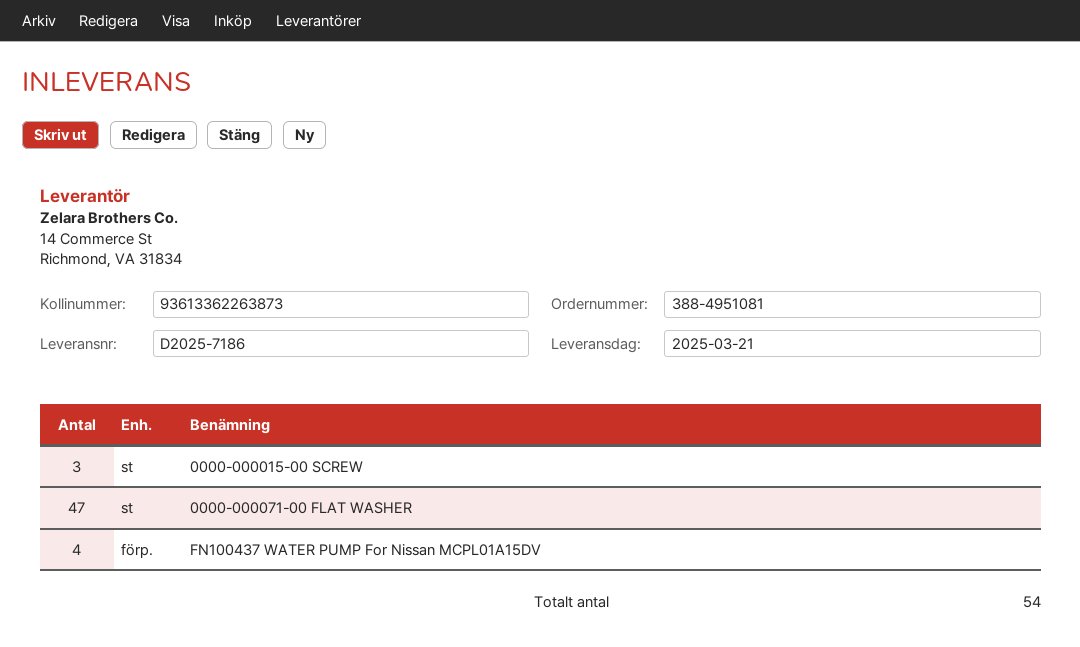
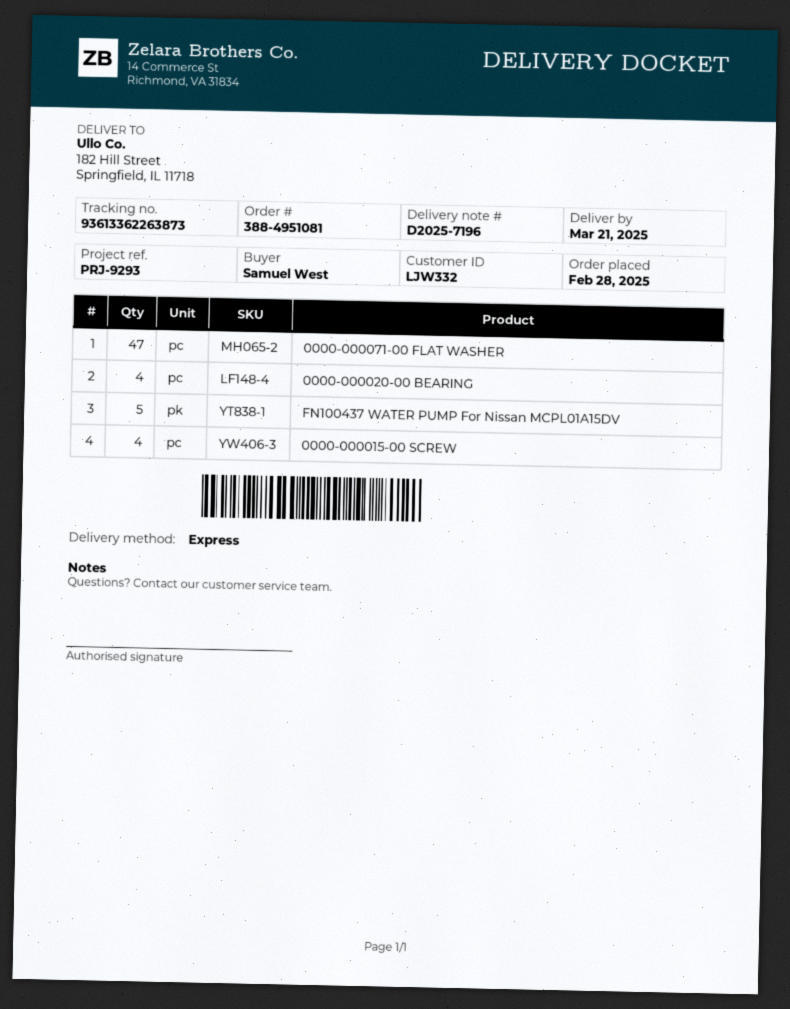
delivery note number: D2025-7186 -> D2025-7196
0000-000015-00 SCREW: 3 -> 4
FN100437 WATER PUMP For Nissan MCPL01A15DV: 4 -> 5
0000-000020-00 BEARING: none -> 4

